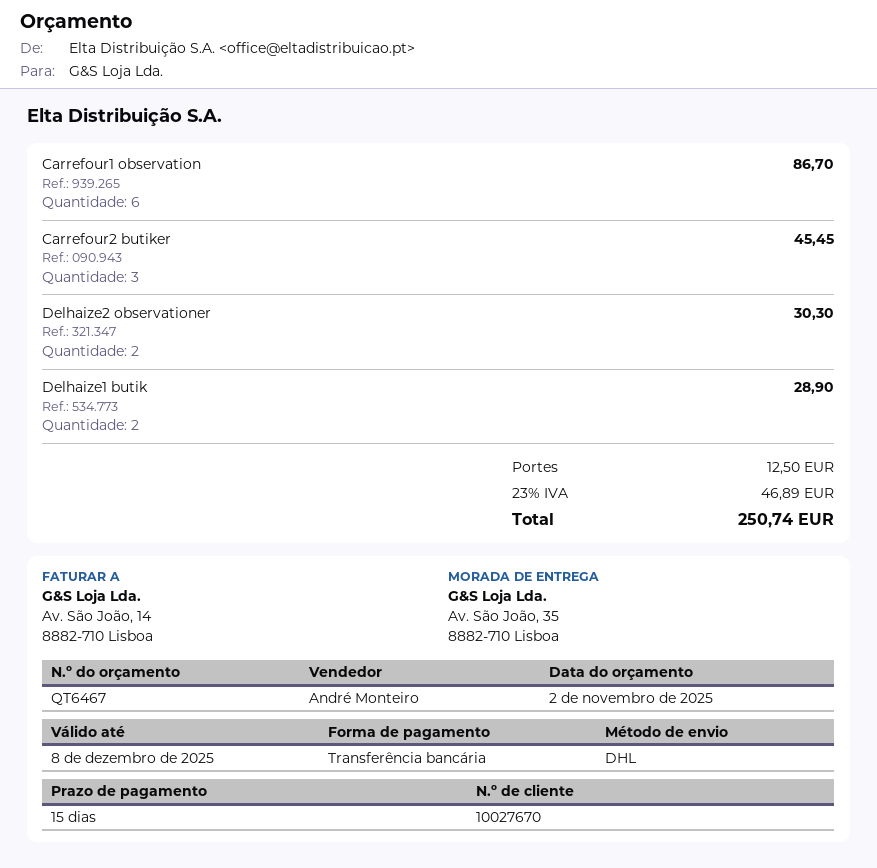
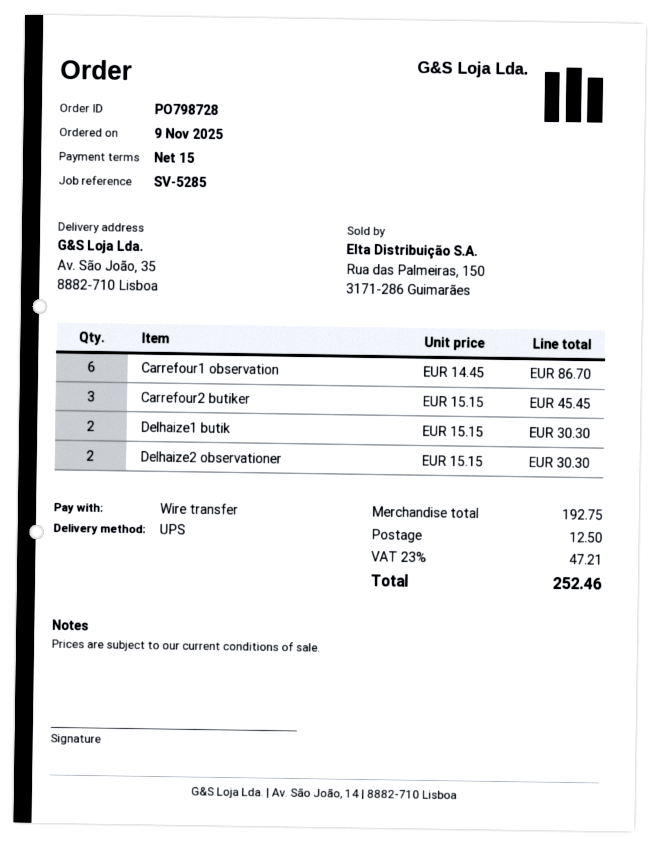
shipping method: DHL -> UPS
Delhaize1 butik: 2 for 28.90 -> 2 for 30.30
tax: 23% = 46.89 -> 23% = 47.21
total: 250.74 -> 252.46

